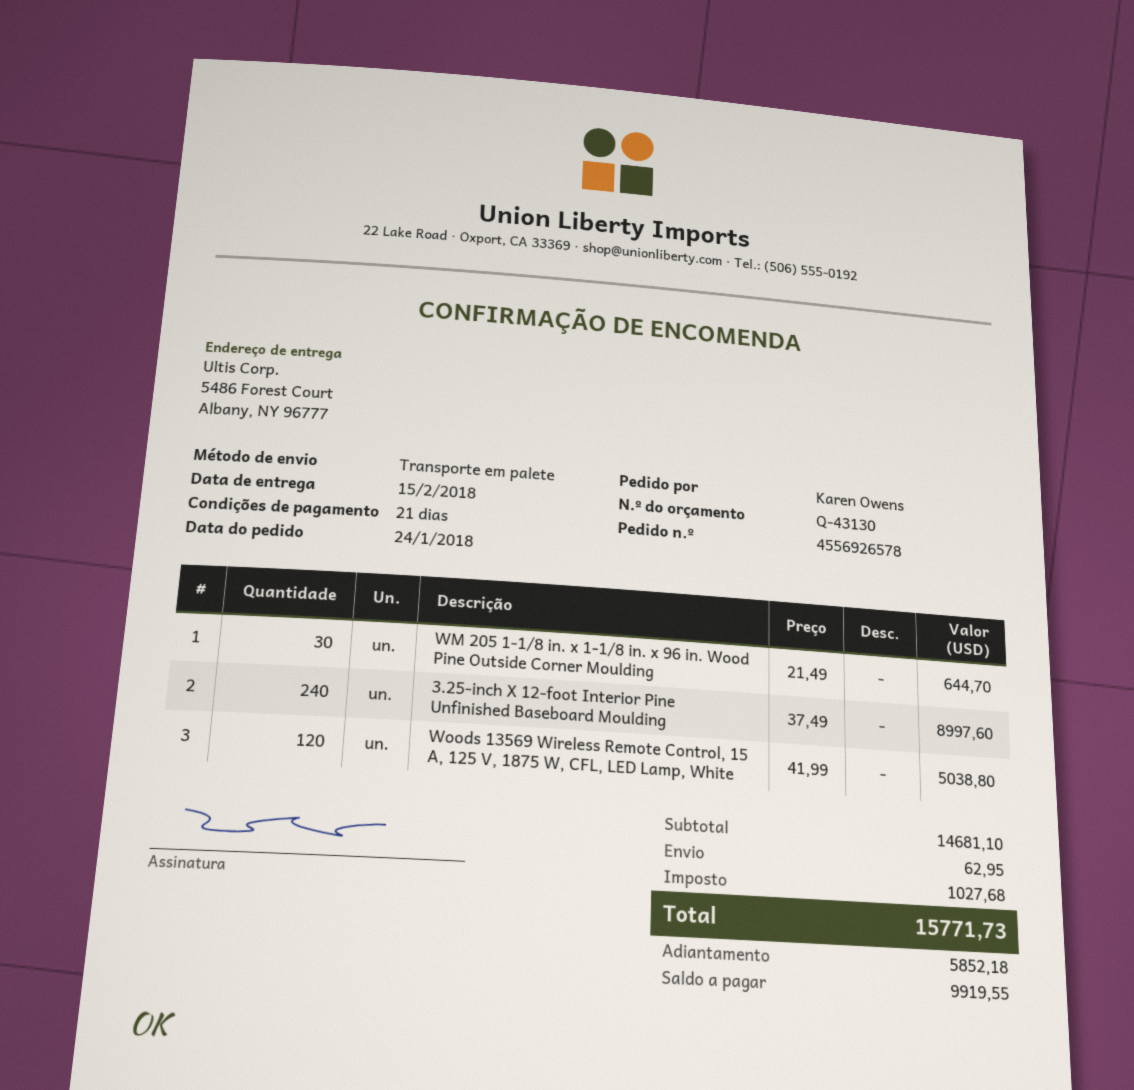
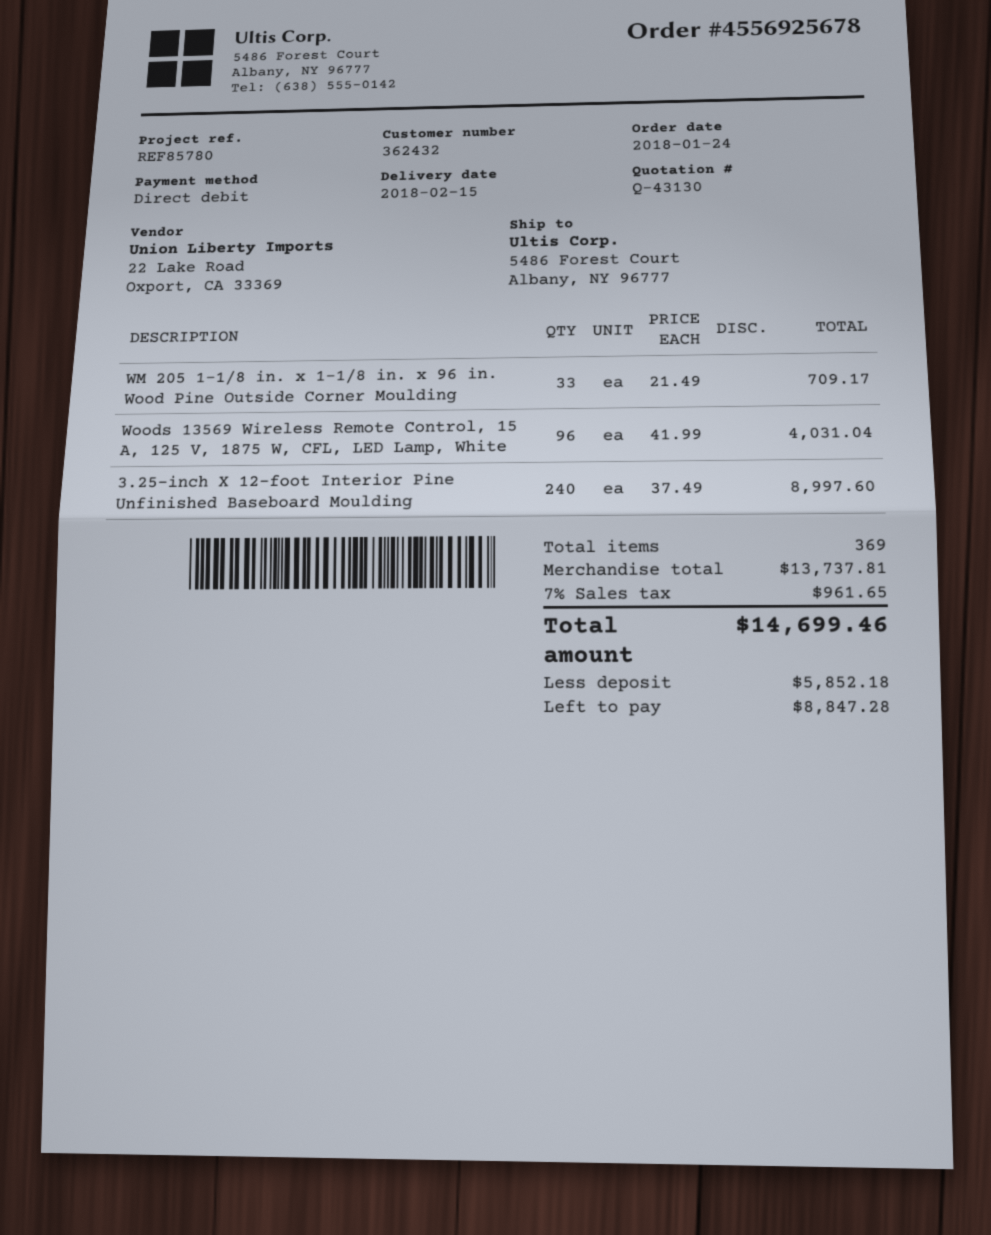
order number: 4556926578 -> 4556925678
WM 205 1-1/8 in. x 1-1/8 in. x 96 in. Wood Pine Outside Corner Moulding: 30 x 21.49 = 644.70 -> 33 x 21.49 = 709.17
Woods 13569 Wireless Remote Control, 15 A, 125 V, 1875 W, CFL, LED Lamp, White: 120 x 41.99 = 5038.80 -> 96 x 41.99 = 4031.04
subtotal: 14681.10 -> 13737.81
shipping: 62.95 -> none
tax: 1027.68 -> 961.65
total: 15771.73 -> 14699.46
balance: 9919.55 -> 8847.28

